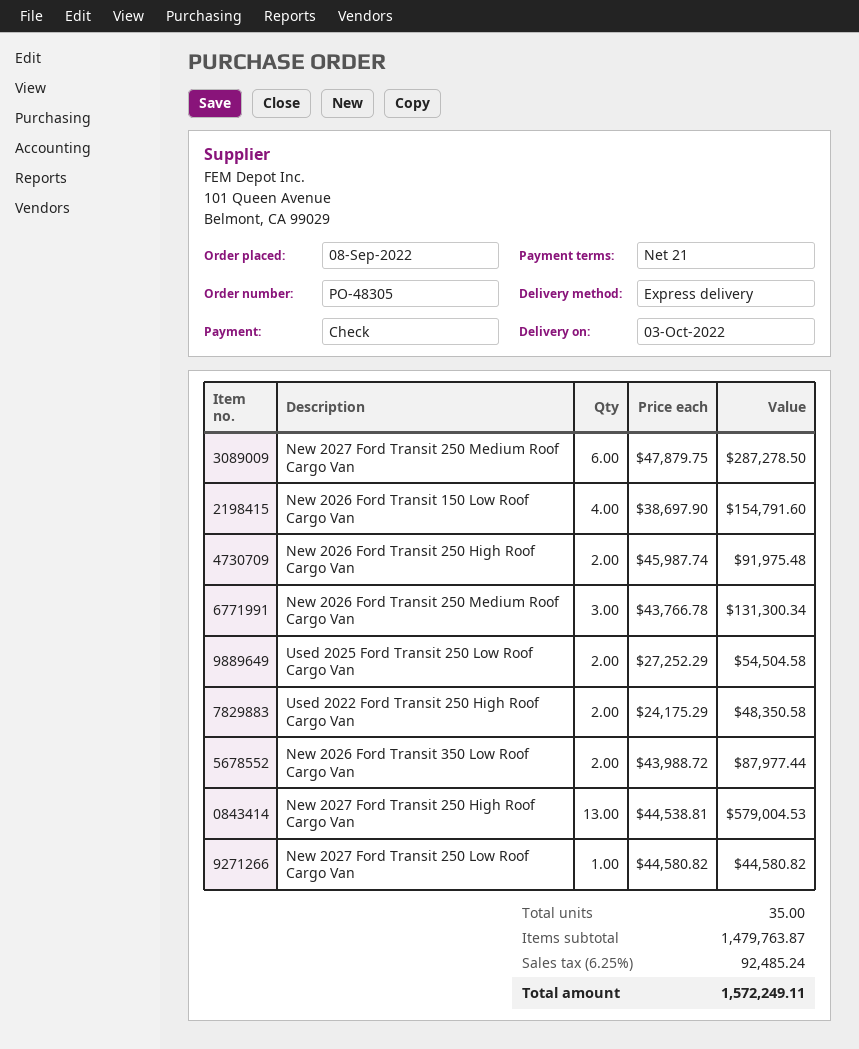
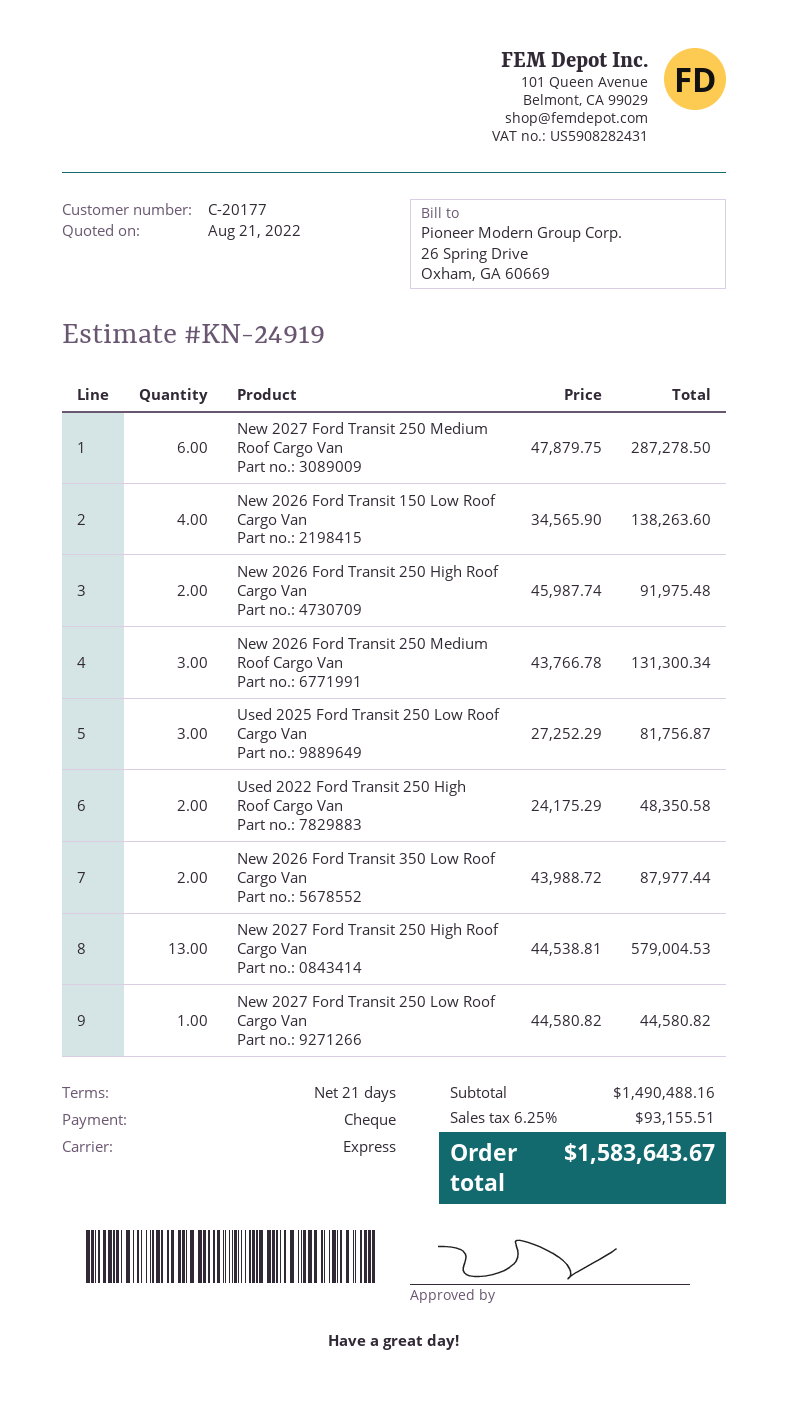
New 2026 Ford Transit 150 Low Roof Cargo Van: 4 x 38697.90 = 154791.60 -> 4 x 34565.90 = 138263.60
Used 2025 Ford Transit 250 Low Roof Cargo Van: 2 x 27252.29 = 54504.58 -> 3 x 27252.29 = 81756.87
subtotal: 1479763.87 -> 1490488.16
tax: 6.25% = 92485.24 -> 6.25% = 93155.51
total: 1572249.11 -> 1583643.67

